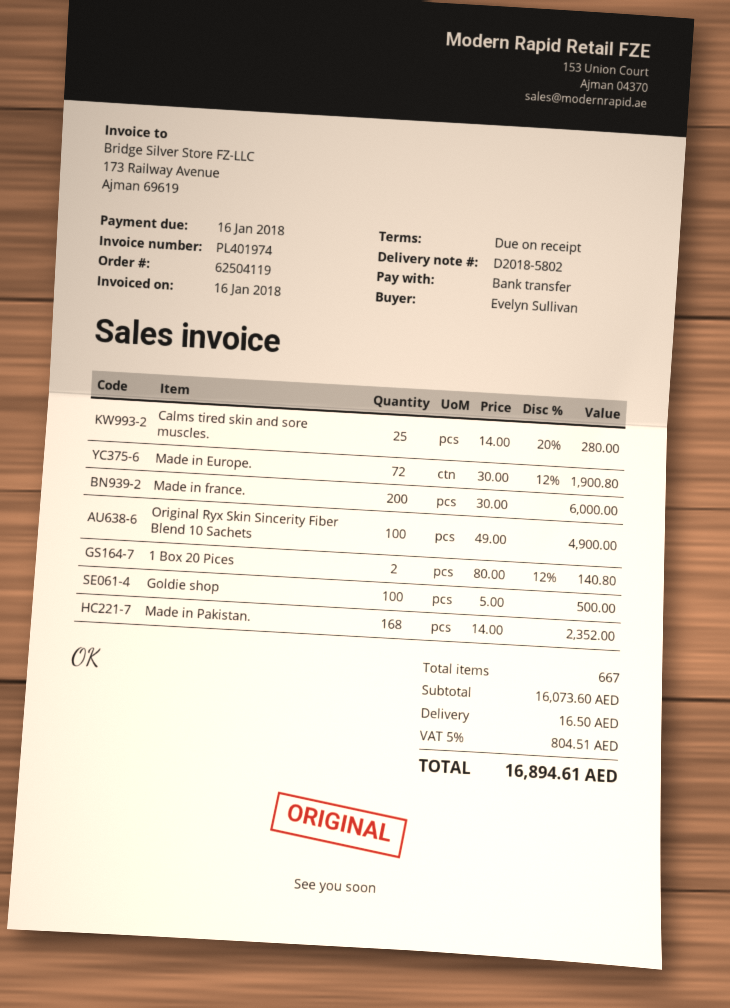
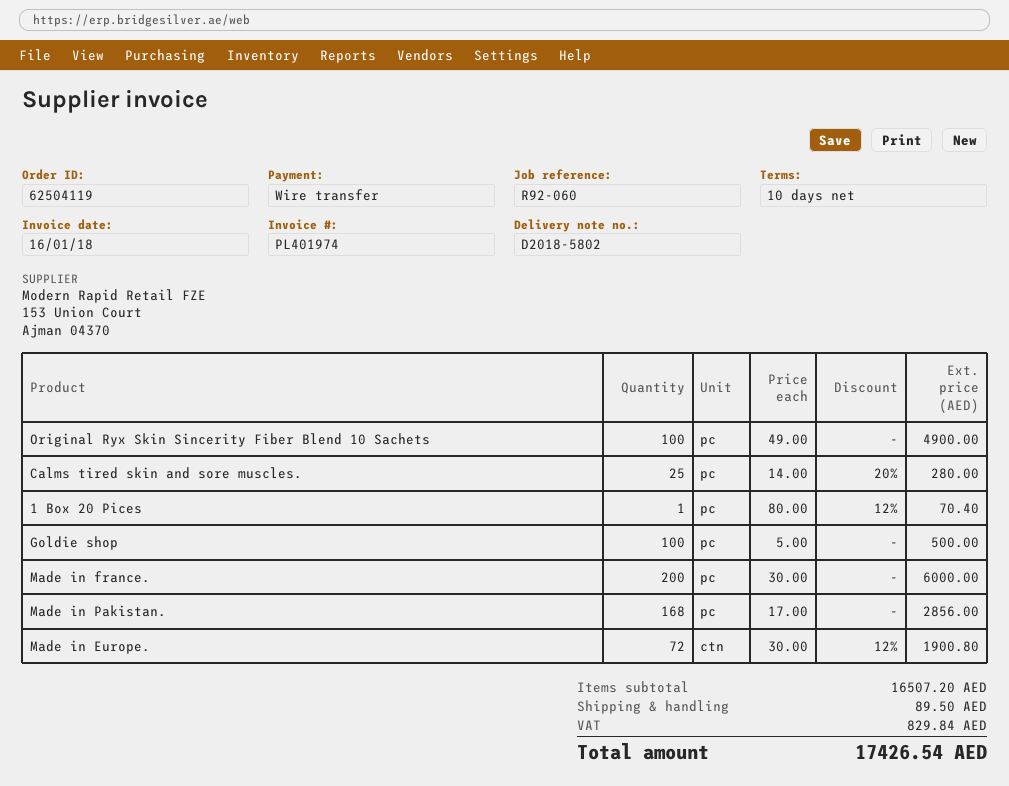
payment terms: on receipt -> 10 days
1 Box 20 Pices: 2 x 80.00 - 12% = 140.80 -> 1 x 80.00 - 12% = 70.40
Made in Pakistan.: 168 x 14.00 = 2352.00 -> 168 x 17.00 = 2856.00
subtotal: 16073.60 -> 16507.20
shipping: 16.50 -> 89.50
tax: 804.51 -> 829.84
total: 16894.61 -> 17426.54

